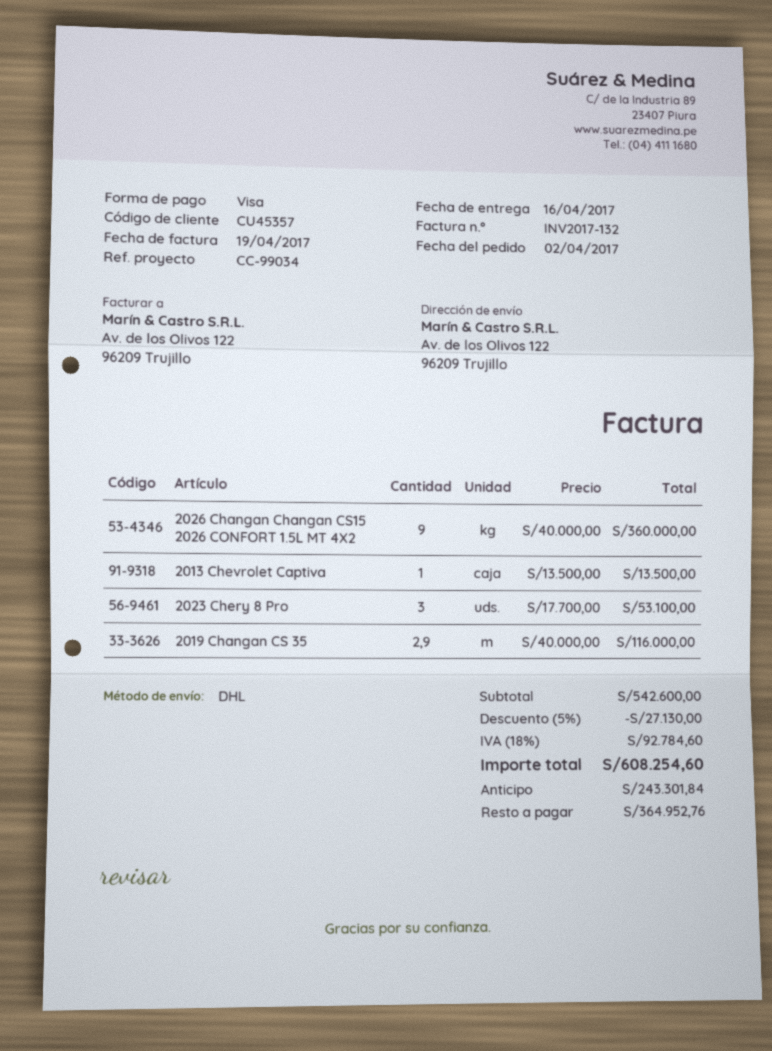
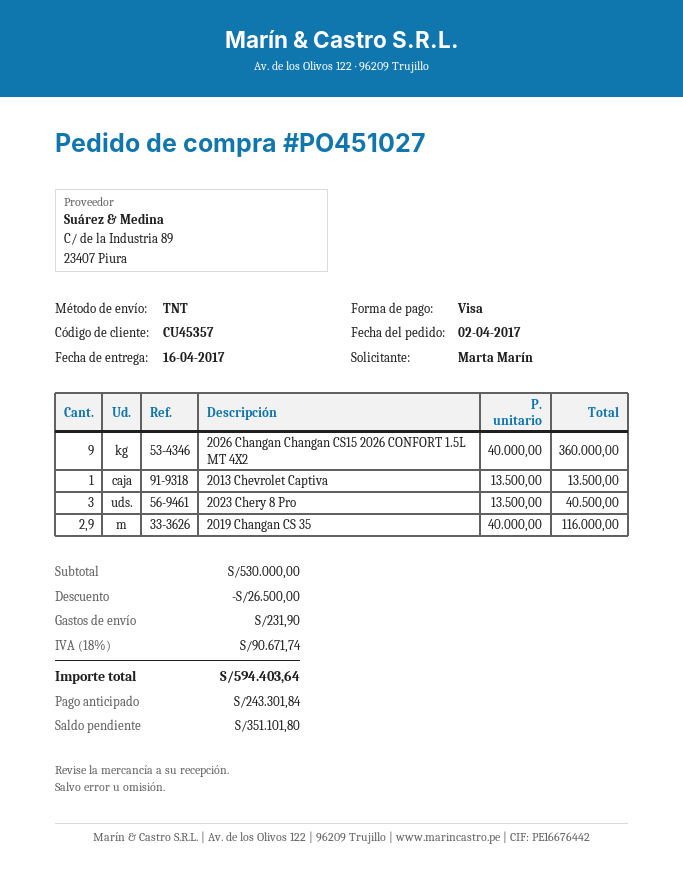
shipping method: DHL -> TNT
2023 Chery 8 Pro: 3 x 17700.00 = 53100.00 -> 3 x 13500.00 = 40500.00
subtotal: 542600.00 -> 530000.00
discount: 27130.00 -> 26500.00
shipping: none -> 231.90
tax: 18% = 92784.60 -> 18% = 90671.74
total: 608254.60 -> 594403.64
balance: 364952.76 -> 351101.80

